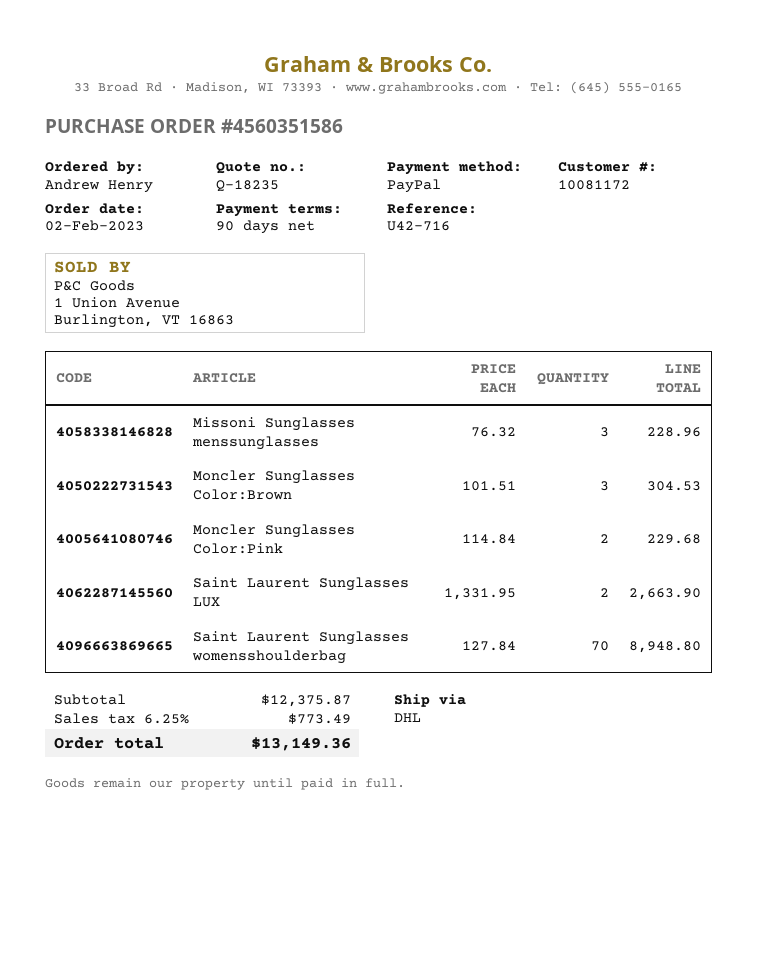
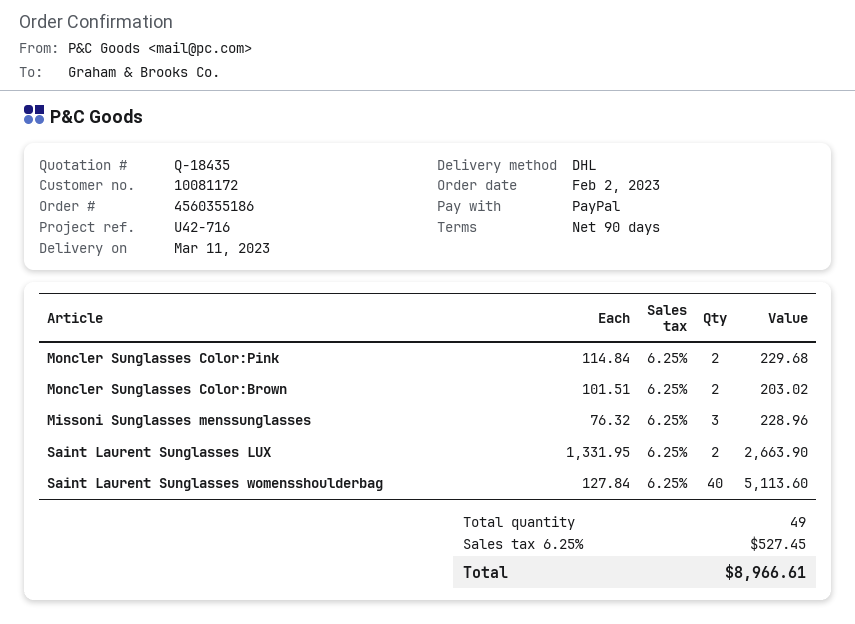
quote number: Q-18235 -> Q-18435
order number: 4560351586 -> 4560355186
Moncler Sunglasses Color:Brown: 3 x 101.51 = 304.53 -> 2 x 101.51 = 203.02
Saint Laurent Sunglasses womensshoulderbag: 70 x 127.84 = 8948.80 -> 40 x 127.84 = 5113.60
tax: 6.25% = 773.49 -> 6.25% = 527.45
total: 13149.36 -> 8966.61

